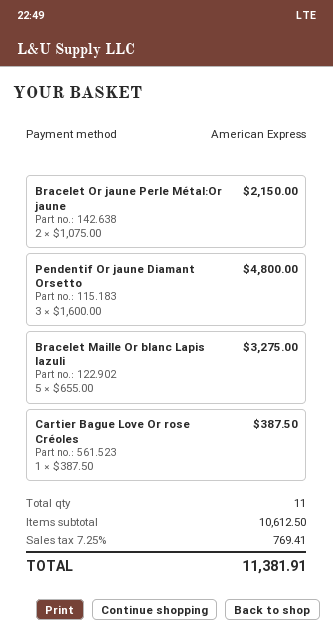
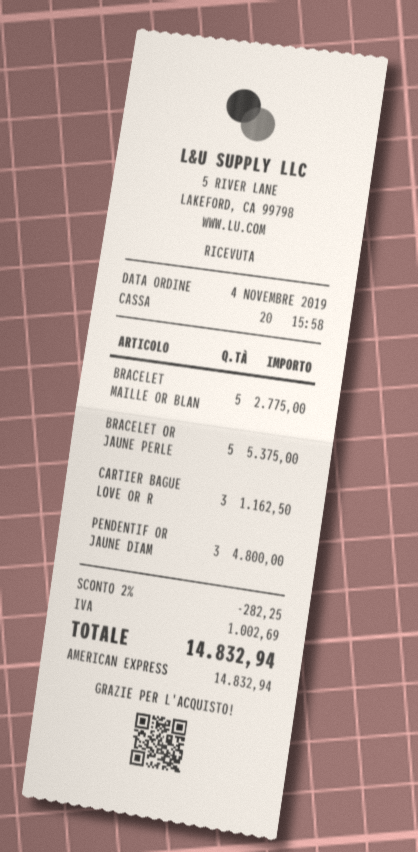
Bracelet Or jaune Perle Métal:Or jaune: 2 for 2150.00 -> 5 for 5375.00
Bracelet Maille Or blanc Lapis lazuli: 5 for 3275.00 -> 5 for 2775.00
Cartier Bague Love Or rose Créoles: 1 for 387.50 -> 3 for 1162.50
discount: none -> 2% = 282.25
tax: 769.41 -> 1002.69
total: 11381.91 -> 14832.94

